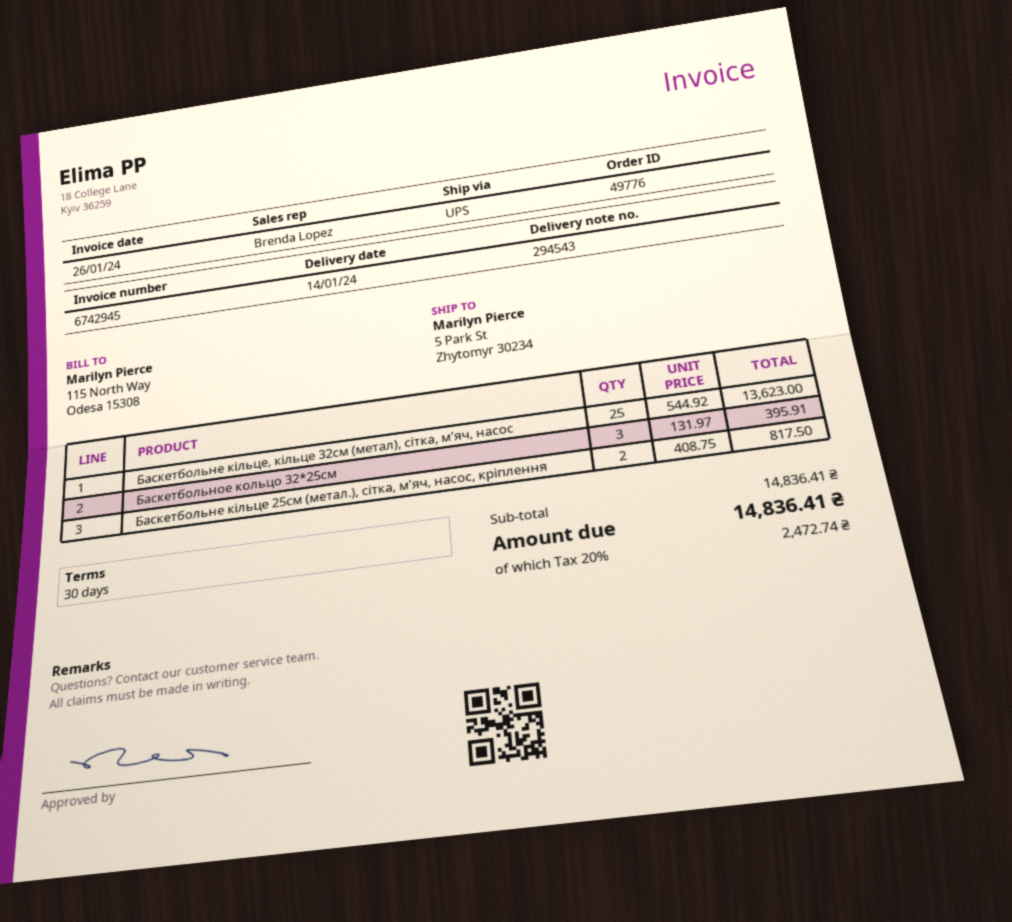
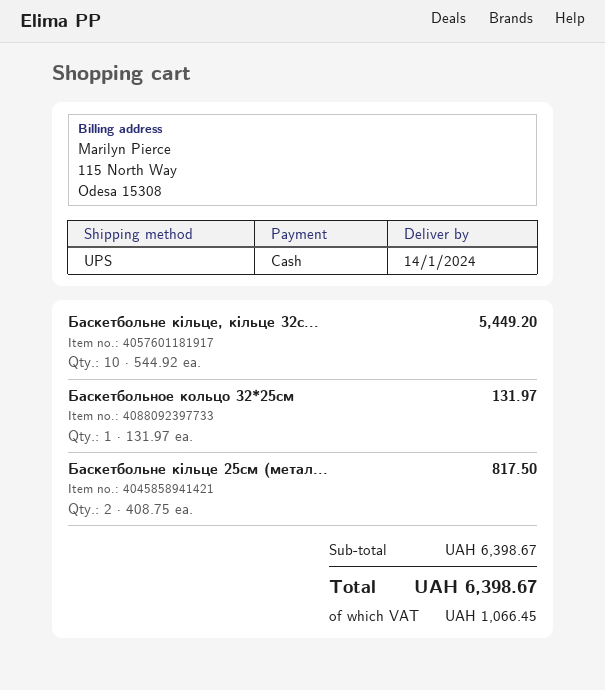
Баскетбольне кільце, кільце 32см (метал), сітка, м'яч, насос: 25 x 544.92 = 13623.00 -> 10 x 544.92 = 5449.20
Баскетбольное кольцо 32*25см: 3 x 131.97 = 395.91 -> 1 x 131.97 = 131.97
subtotal: 14836.41 -> 6398.67
tax: 2472.74 -> 1066.45
total: 14836.41 -> 6398.67

